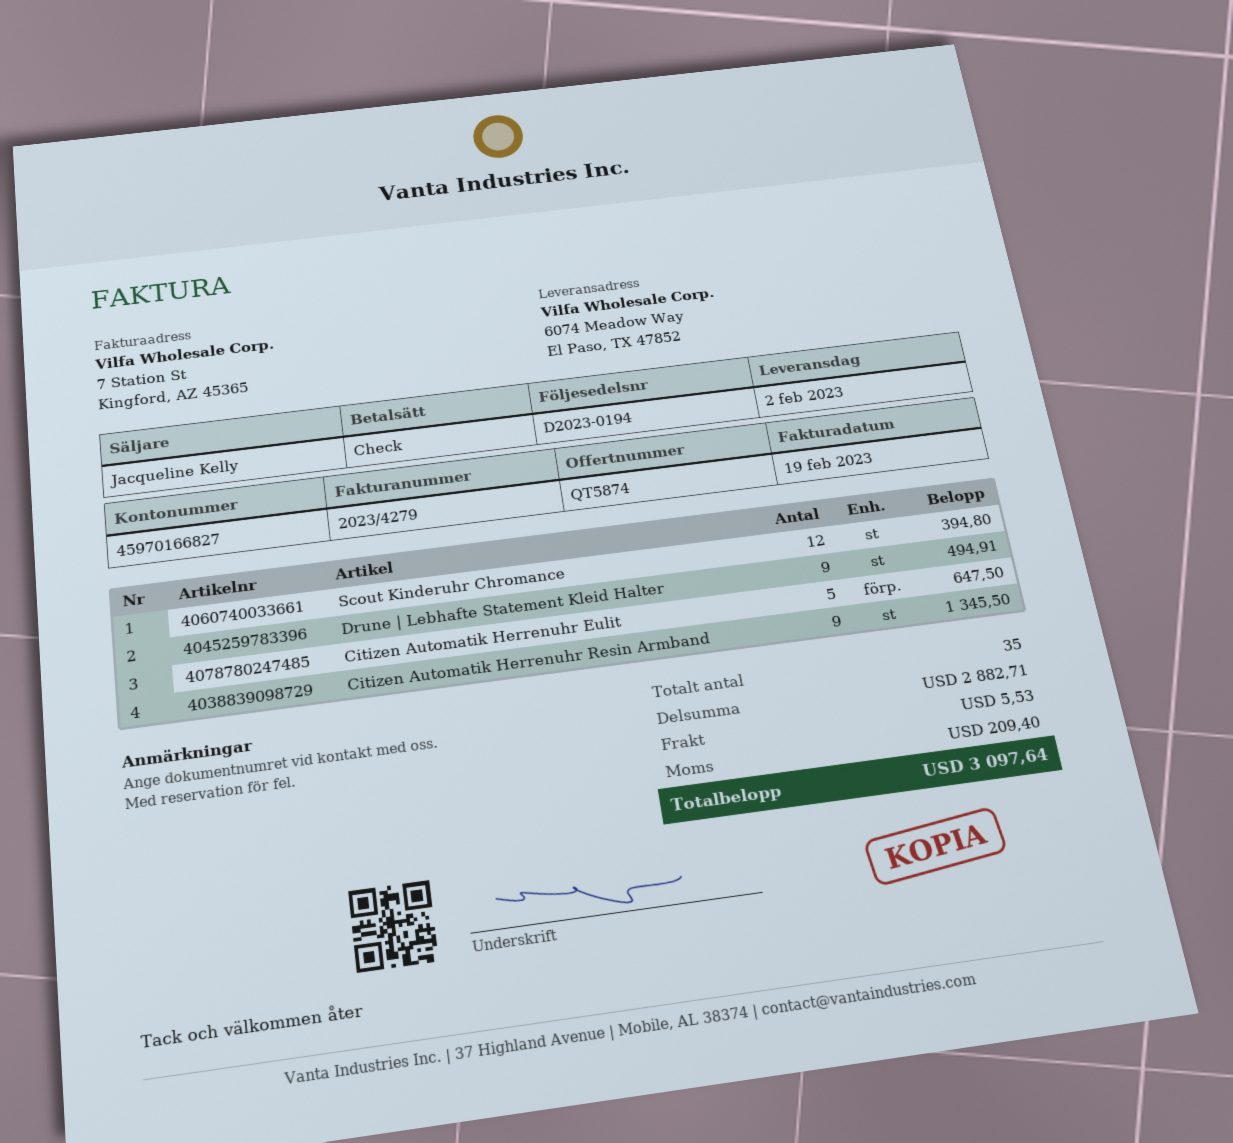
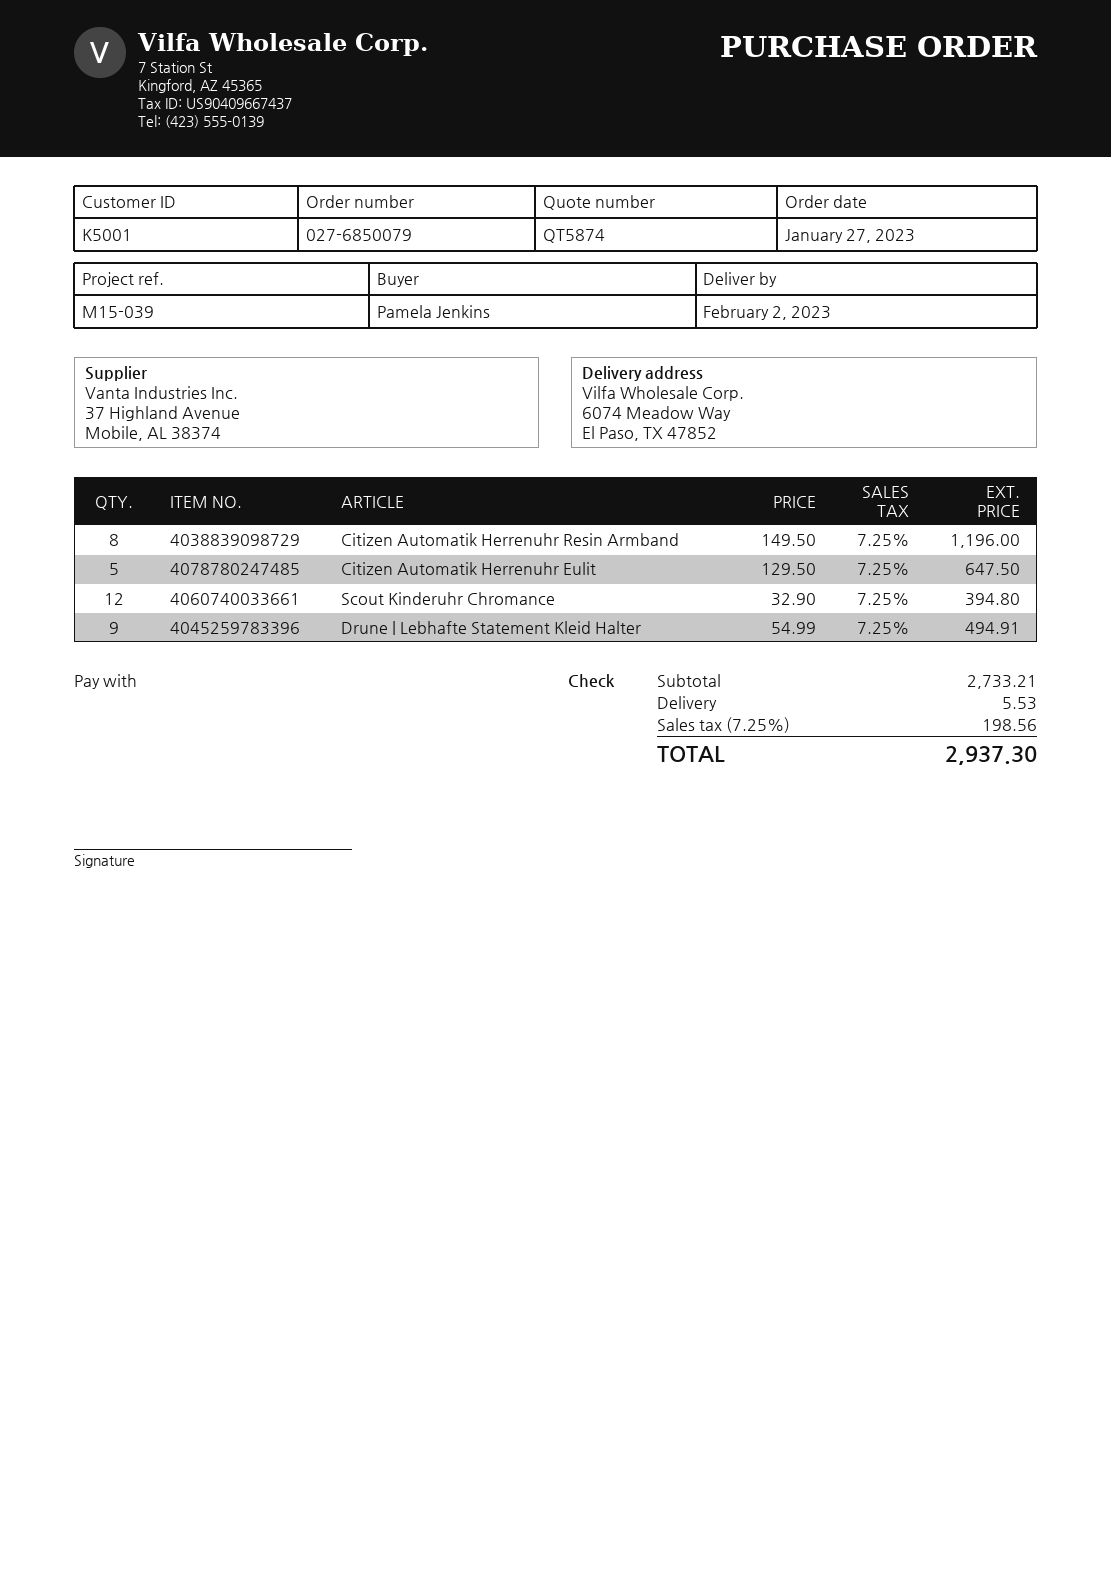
Citizen Automatik Herrenuhr Resin Armband: 9 for 1345.50 -> 8 for 1196.00
subtotal: 2882.71 -> 2733.21
tax: 209.40 -> 198.56
total: 3097.64 -> 2937.30

